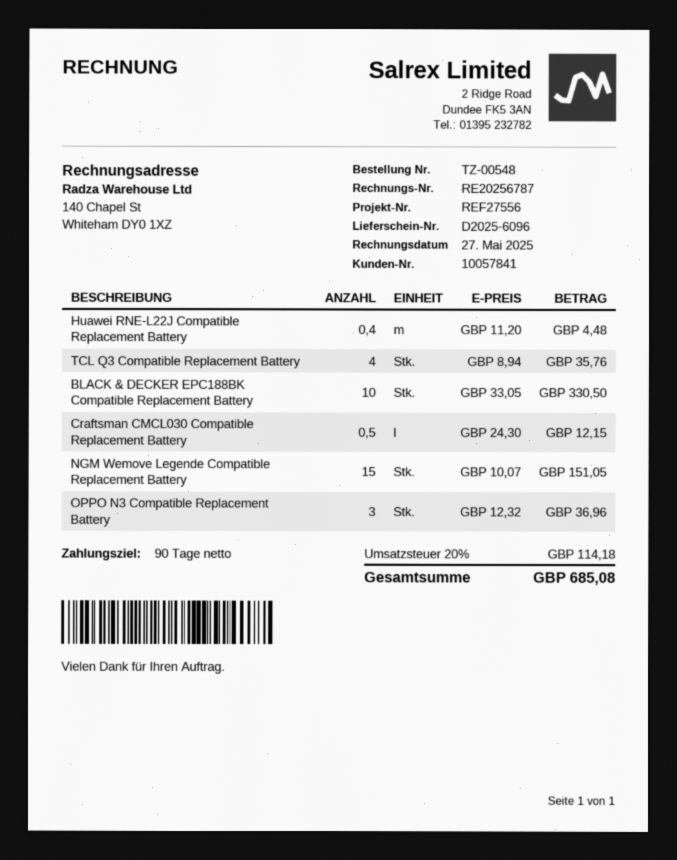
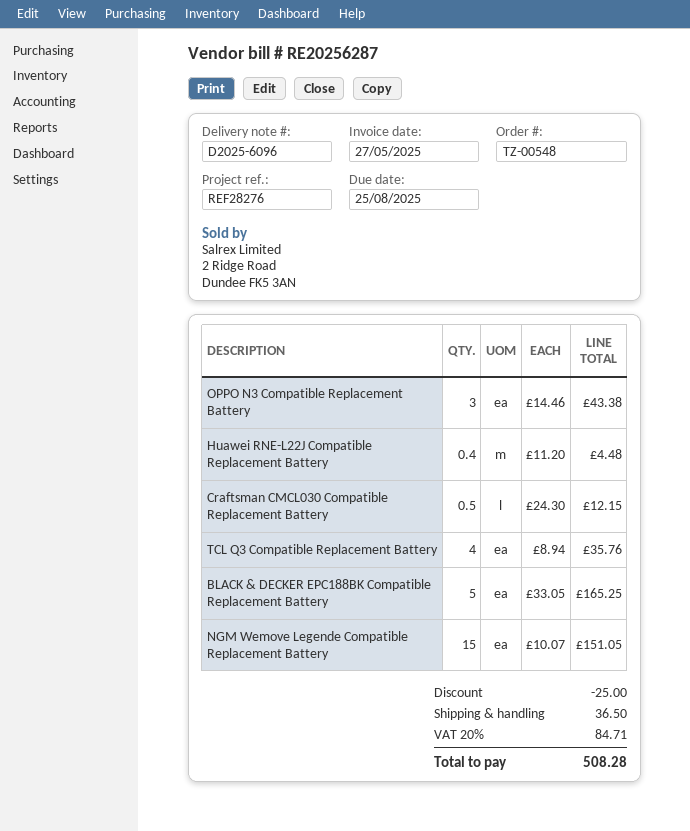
invoice number: RE20256787 -> RE20256287
reference: REF27556 -> REF28276
BLACK & DECKER EPC188BK Compatible Replacement Battery: 10 x 33.05 = 330.50 -> 5 x 33.05 = 165.25
OPPO N3 Compatible Replacement Battery: 3 x 12.32 = 36.96 -> 3 x 14.46 = 43.38
discount: none -> 25.00
shipping: none -> 36.50
tax: 20% = 114.18 -> 20% = 84.71
total: 685.08 -> 508.28

